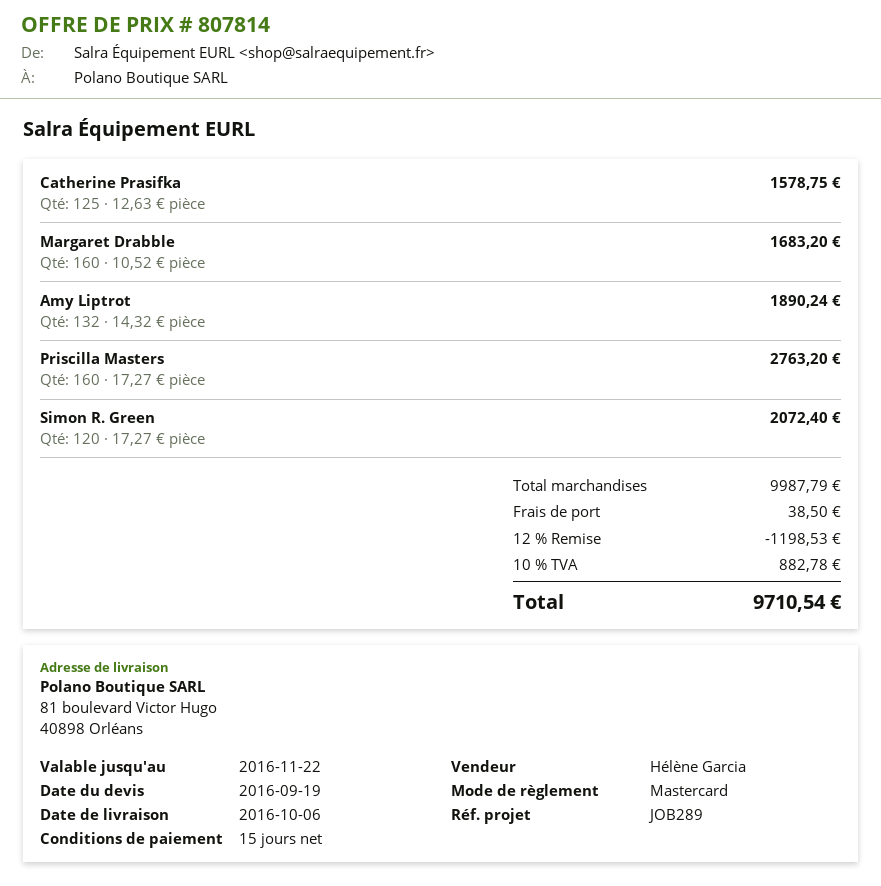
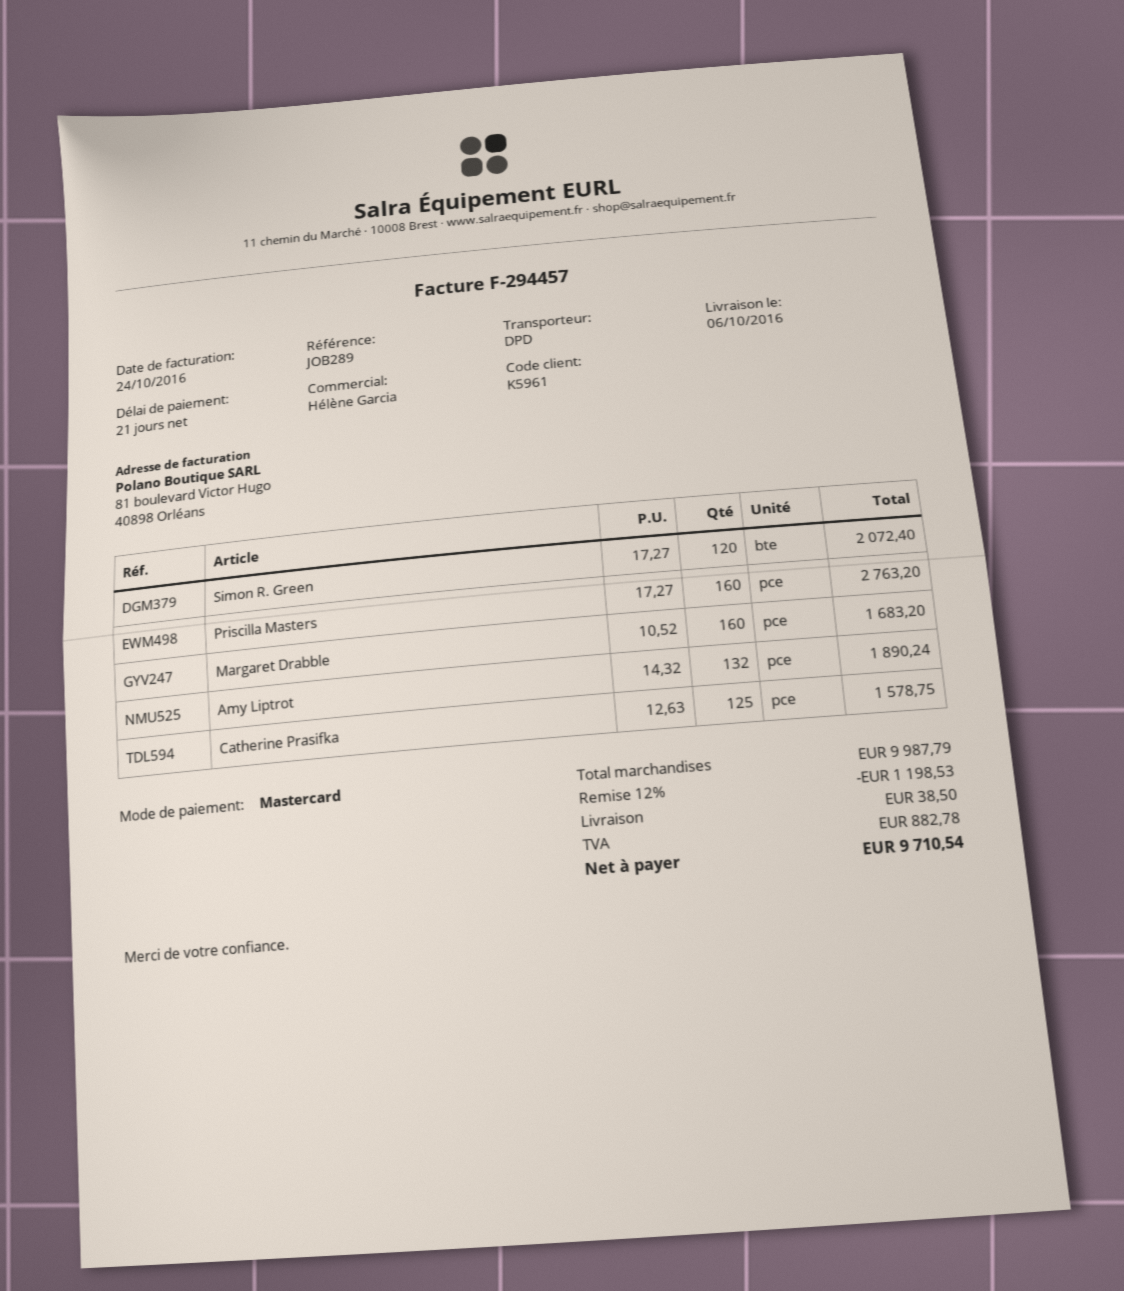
payment terms: 15 days -> 21 days

